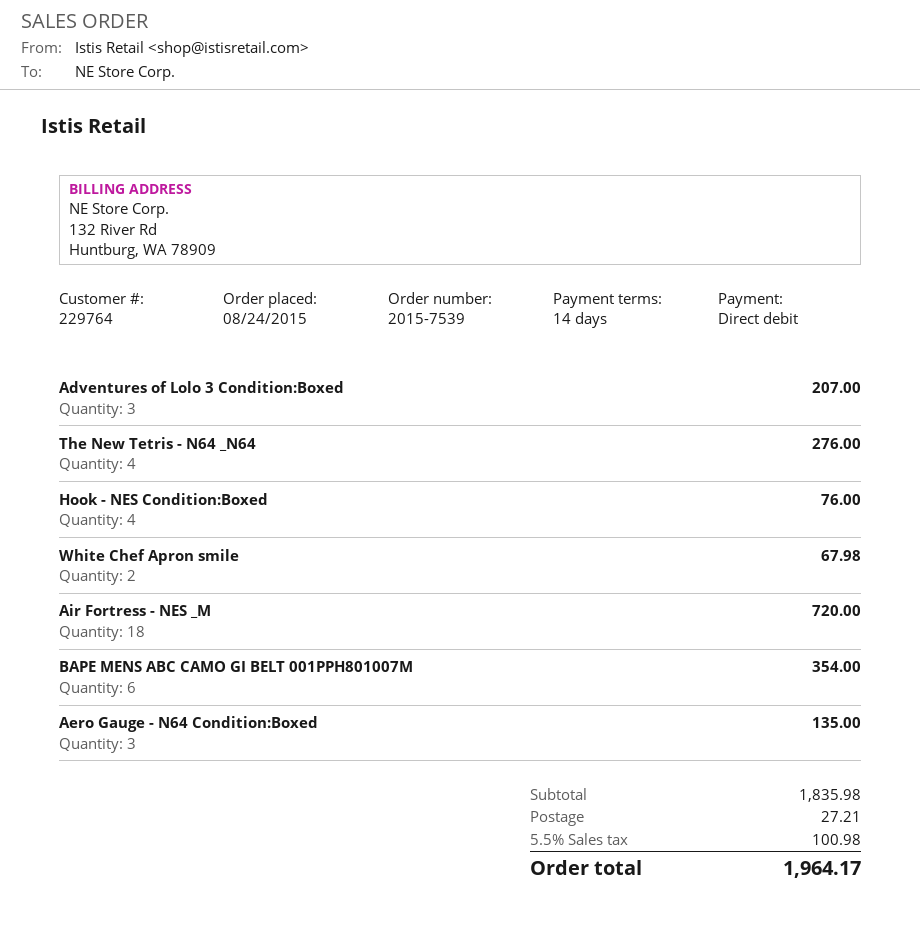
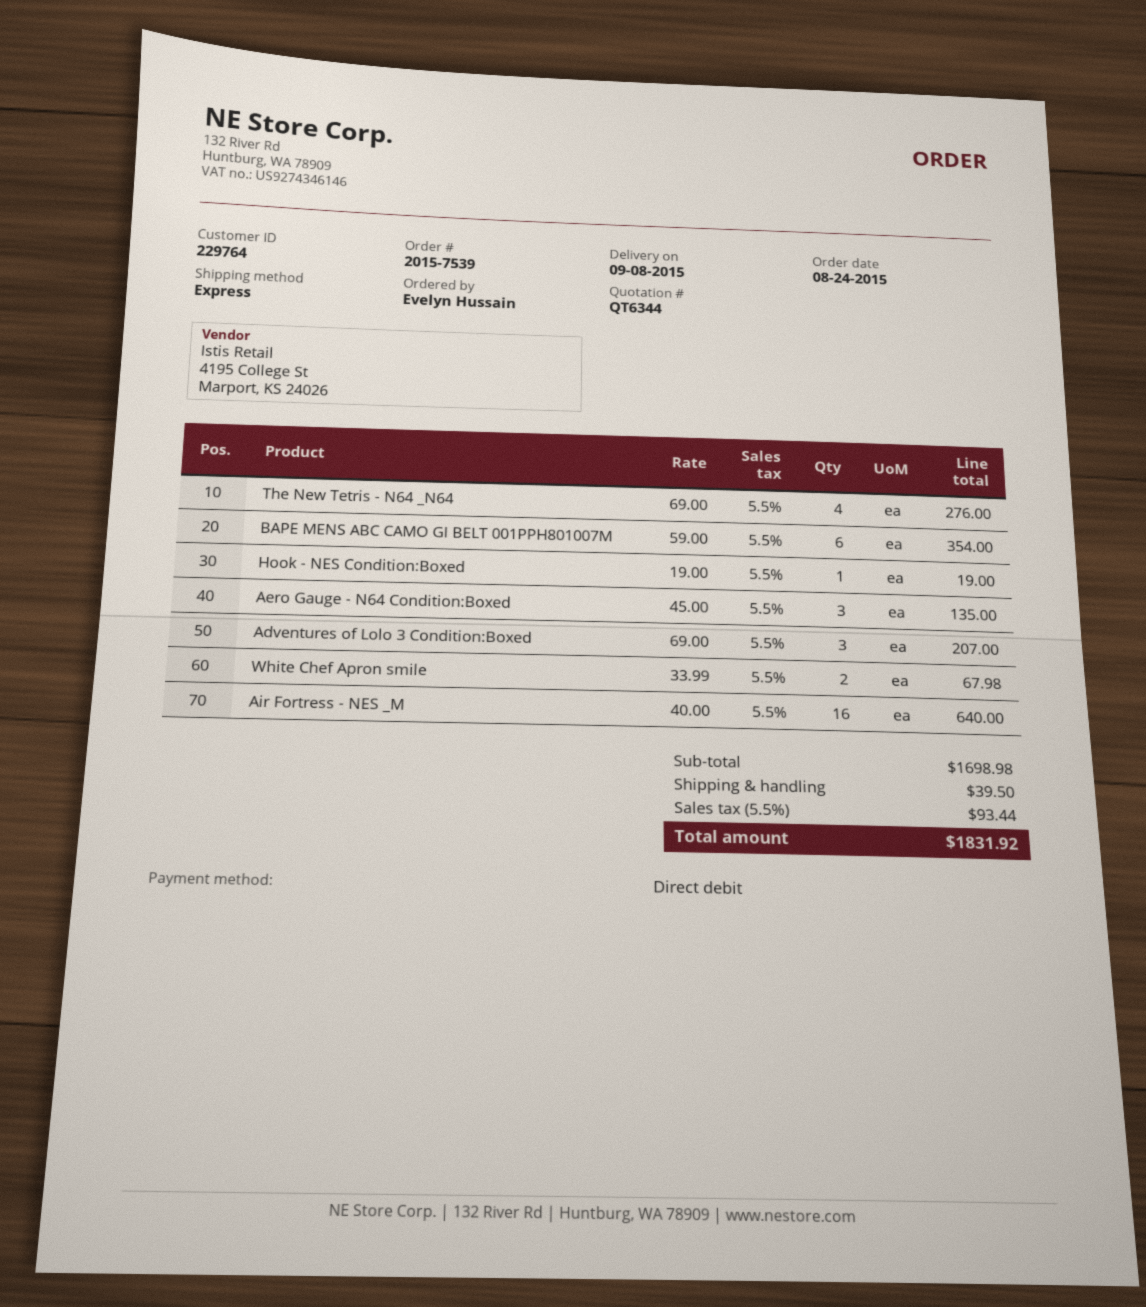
Hook - NES Condition:Boxed: 4 for 76.00 -> 1 for 19.00
Air Fortress - NES _M: 18 for 720.00 -> 16 for 640.00
subtotal: 1835.98 -> 1698.98
shipping: 27.21 -> 39.50
tax: 5.5% = 100.98 -> 5.5% = 93.44
total: 1964.17 -> 1831.92

